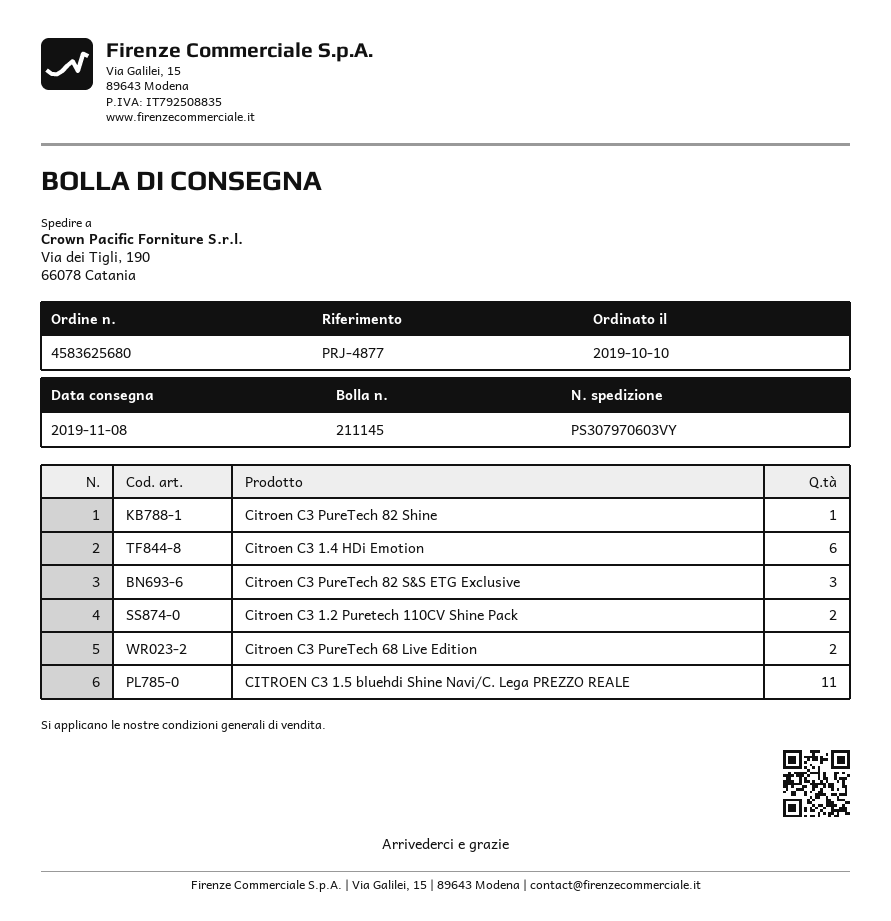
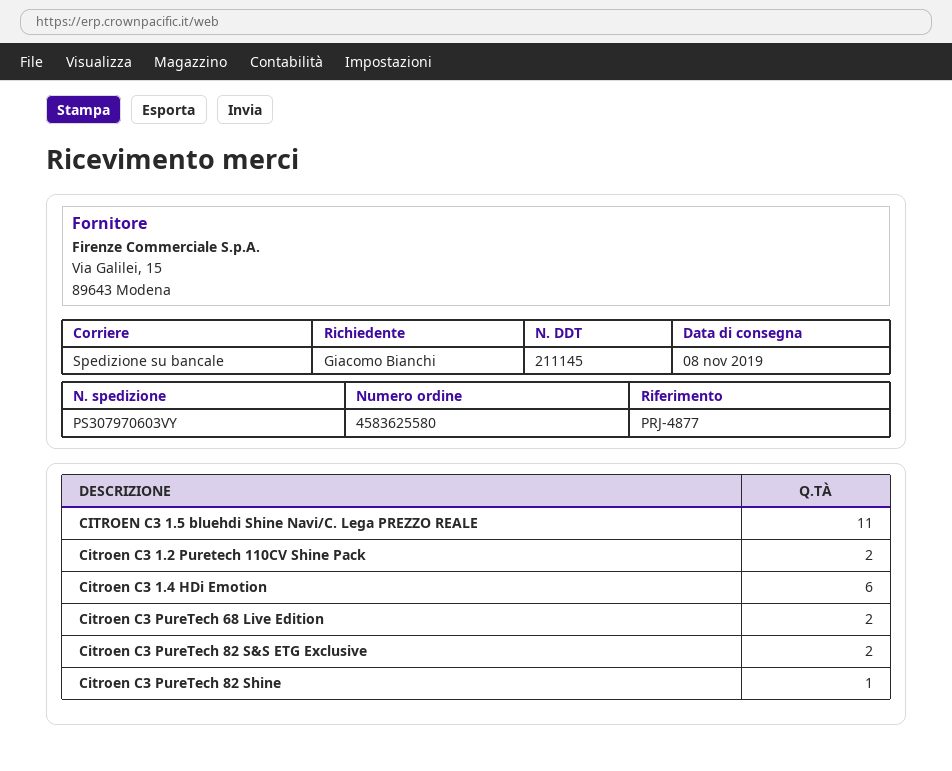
order number: 4583625680 -> 4583625580
Citroen C3 PureTech 82 S&S ETG Exclusive: 3 -> 2

